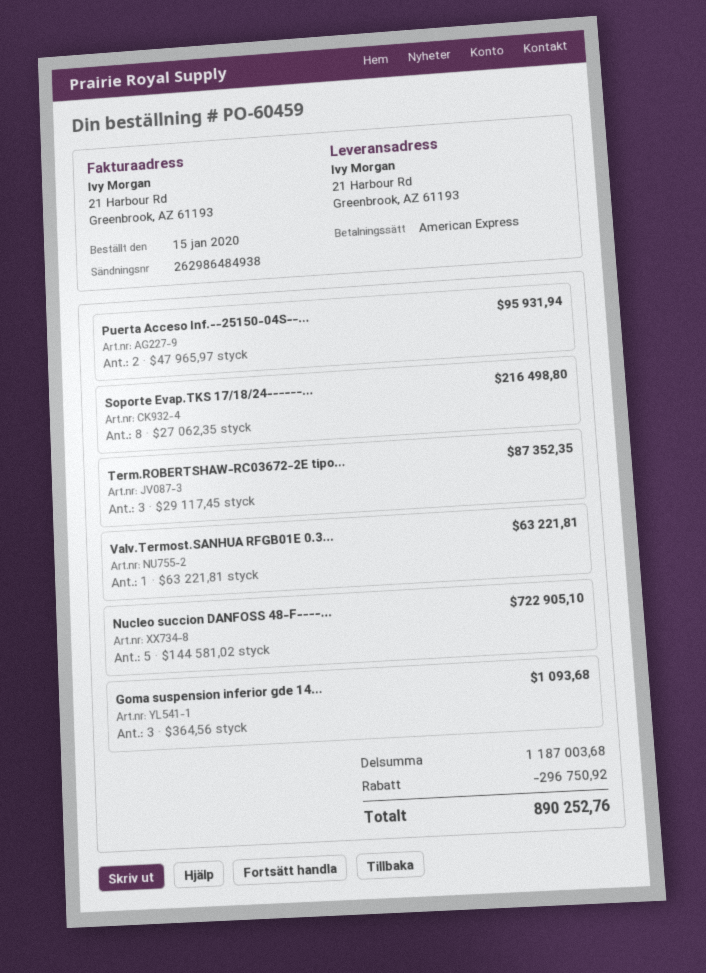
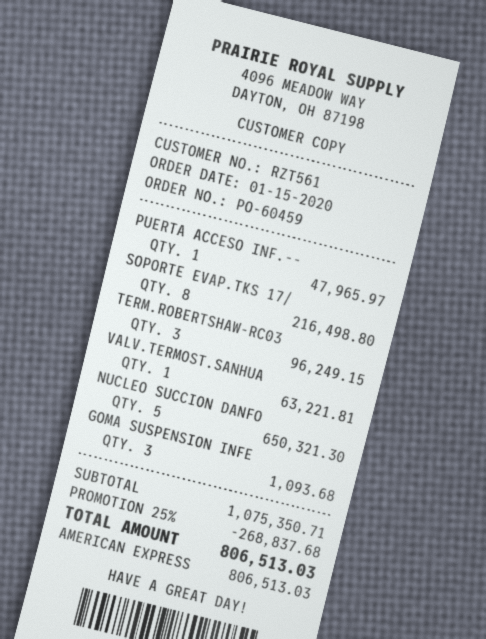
Puerta Acceso Inf.--25150-04S--...: 2 for 95931.94 -> 1 for 47965.97
Term.ROBERTSHAW-RC03672-2E tipo...: 3 for 87352.35 -> 3 for 96249.15
Nucleo succion DANFOSS 48-F----...: 5 for 722905.10 -> 5 for 650321.30
subtotal: 1187003.68 -> 1075350.71
discount: 296750.92 -> 268837.68
total: 890252.76 -> 806513.03

